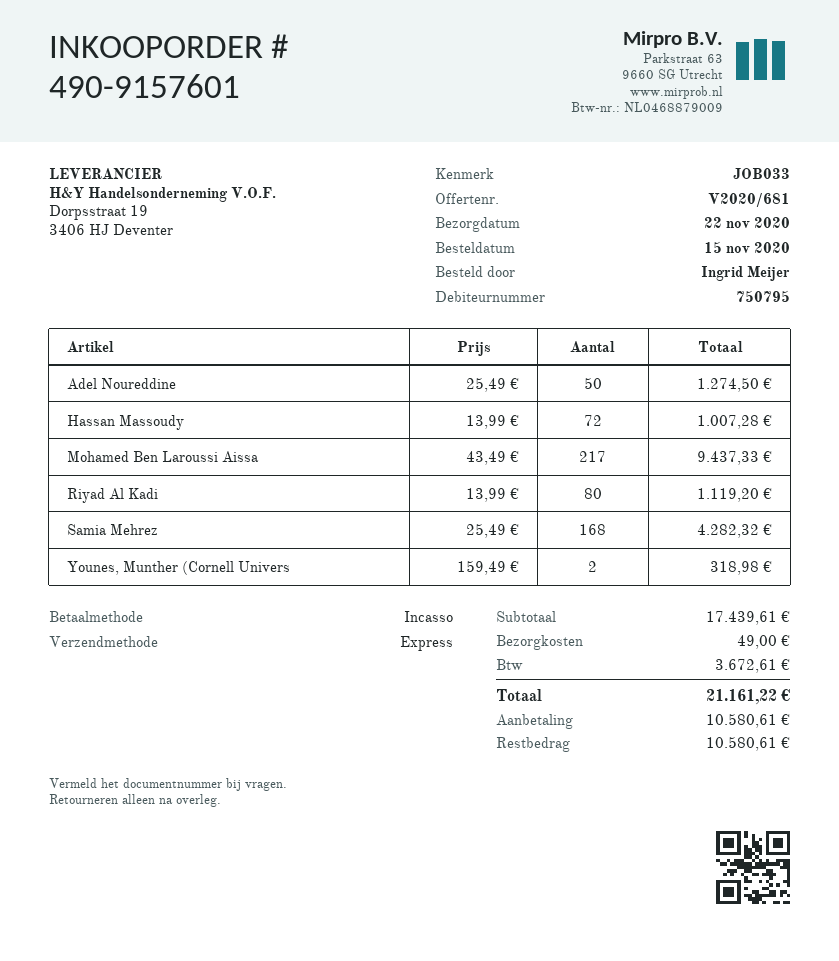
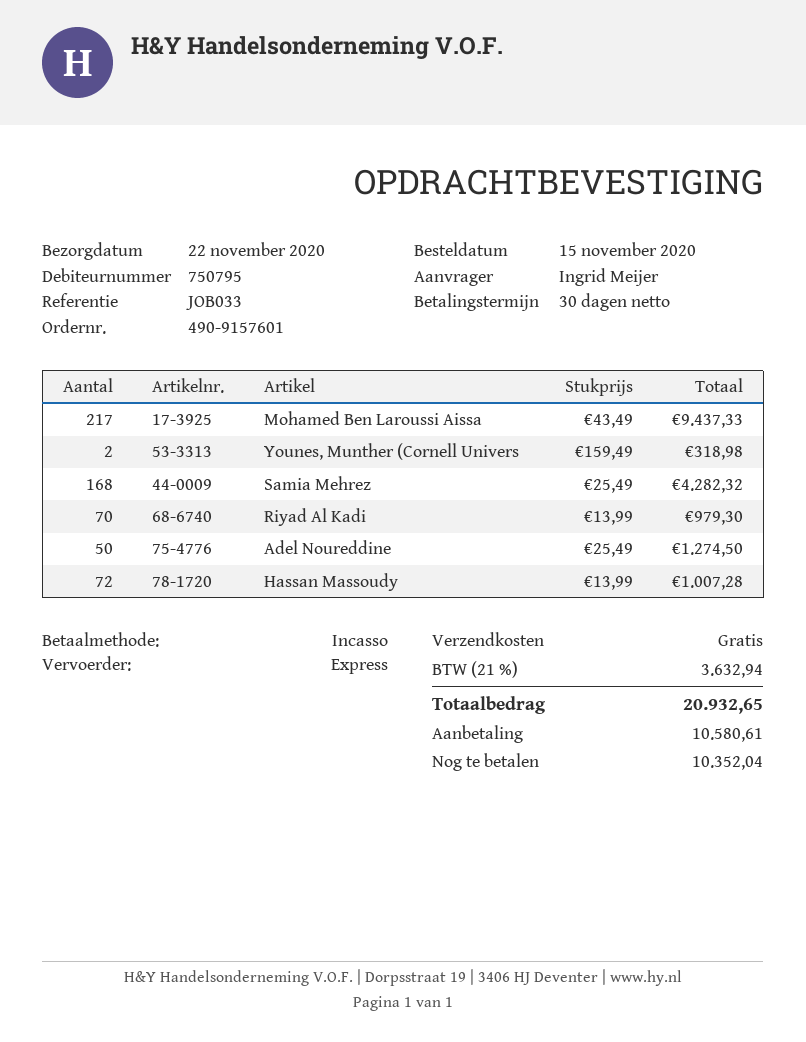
Riyad Al Kadi: 80 x 13.99 = 1119.20 -> 70 x 13.99 = 979.30
shipping: 49.00 -> 0.00
tax: 3672.61 -> 3632.94
total: 21161.22 -> 20932.65
balance: 10580.61 -> 10352.04

